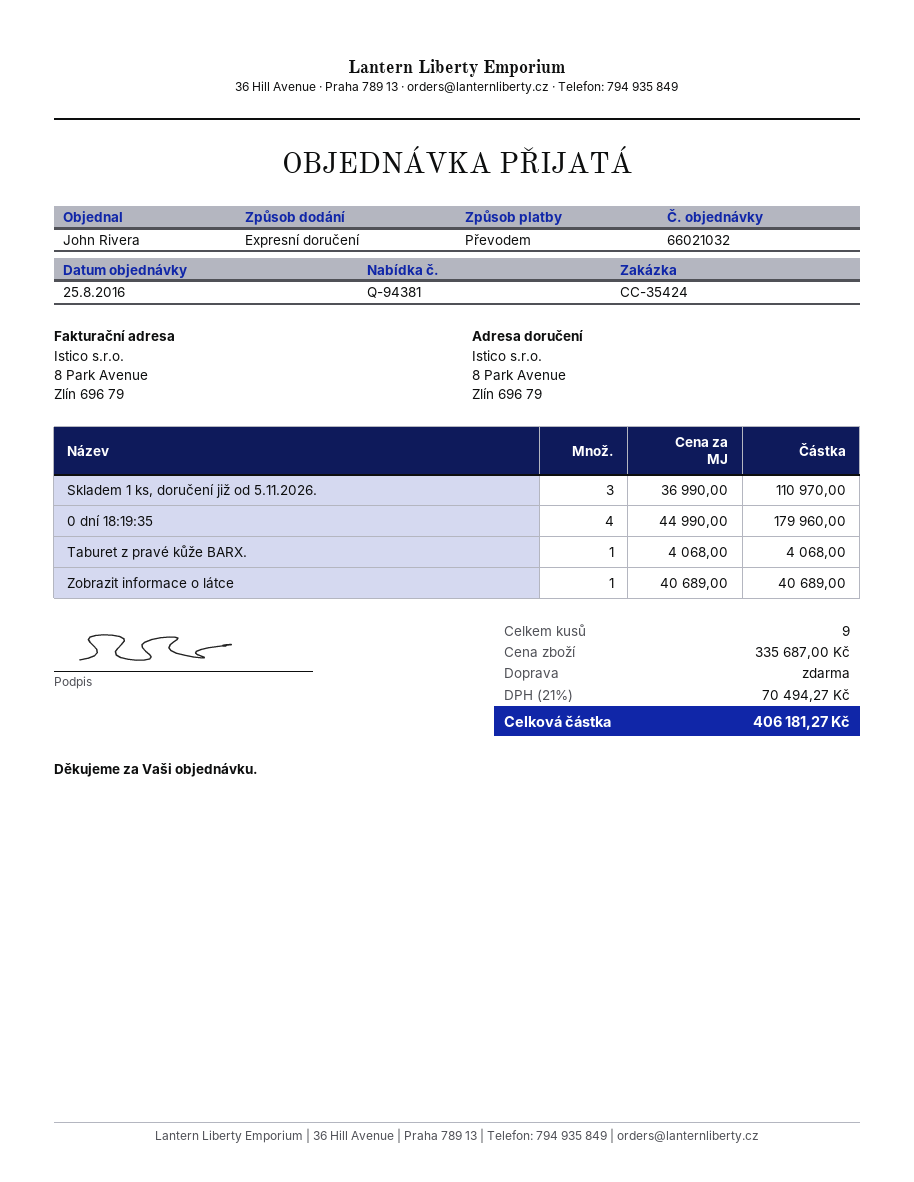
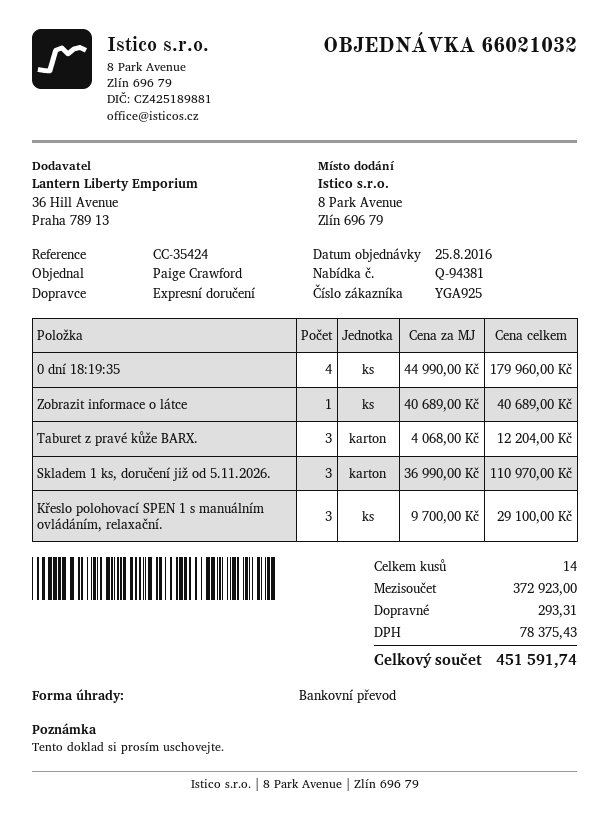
ordered by: John Rivera -> Paige Crawford
Taburet z pravé kůže BARX.: 1 x 4068.00 = 4068.00 -> 3 x 4068.00 = 12204.00
Křeslo polohovací SPEN 1 s manuálním ovládáním, relaxační.: none -> 3 x 9700.00 = 29100.00
total quantity: 9 -> 14
subtotal: 335687.00 -> 372923.00
shipping: 0.00 -> 293.31
tax: 70494.27 -> 78375.43
total: 406181.27 -> 451591.74

